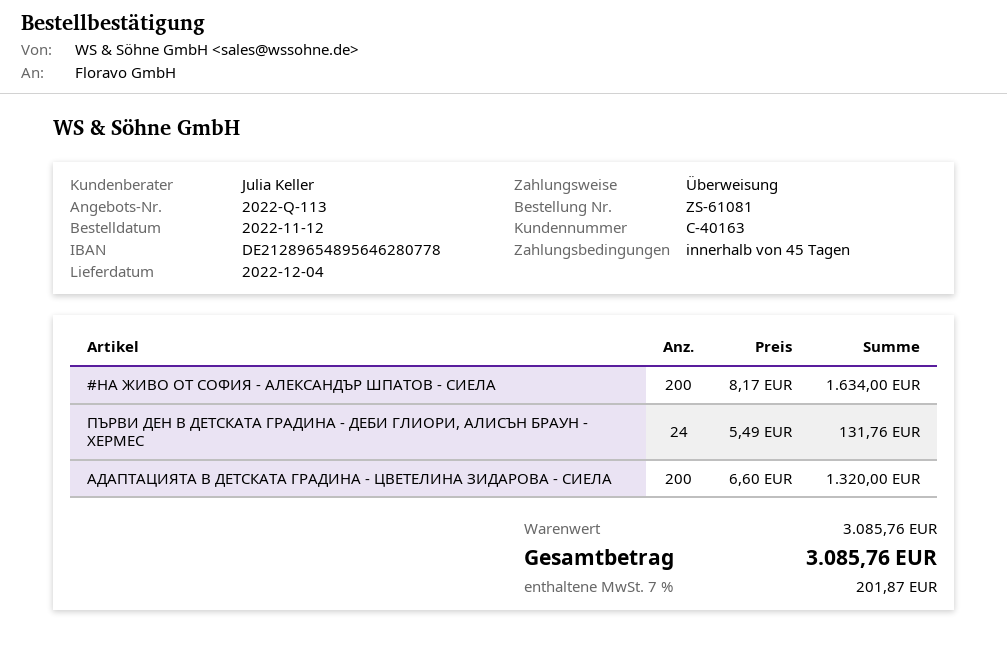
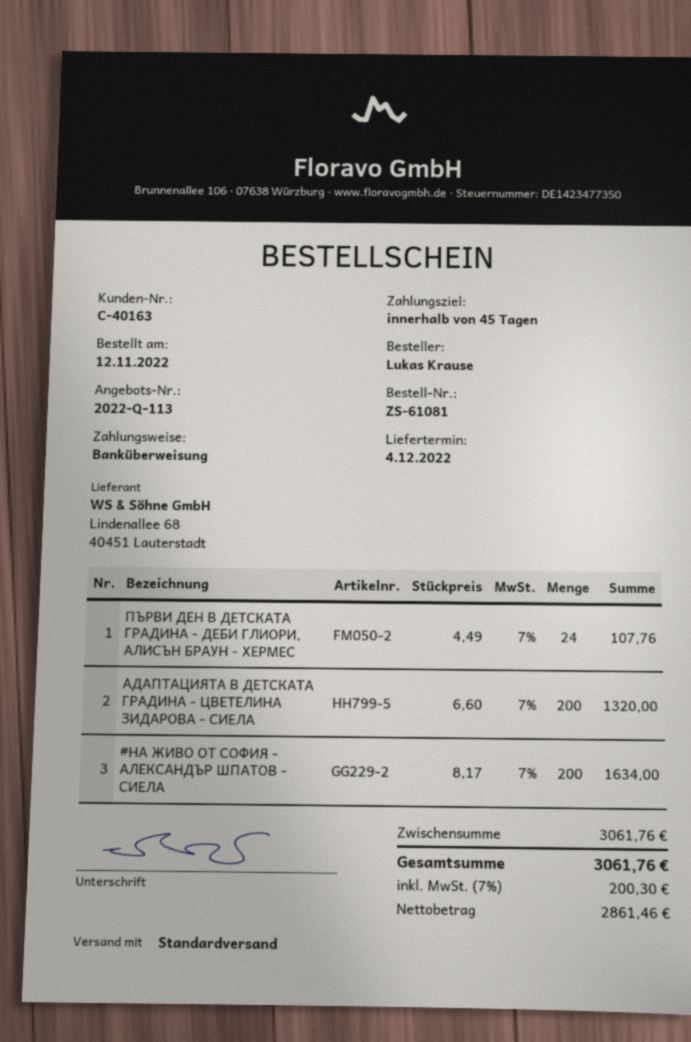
ПЪРВИ ДЕН В ДЕТСКАТА ГРАДИНА - ДЕБИ ГЛИОРИ, АЛИСЪН БРАУН - ХЕРМЕС: 24 x 5.49 = 131.76 -> 24 x 4.49 = 107.76
subtotal: 3085.76 -> 3061.76
tax: 7% = 201.87 -> 7% = 200.30
total: 3085.76 -> 3061.76

